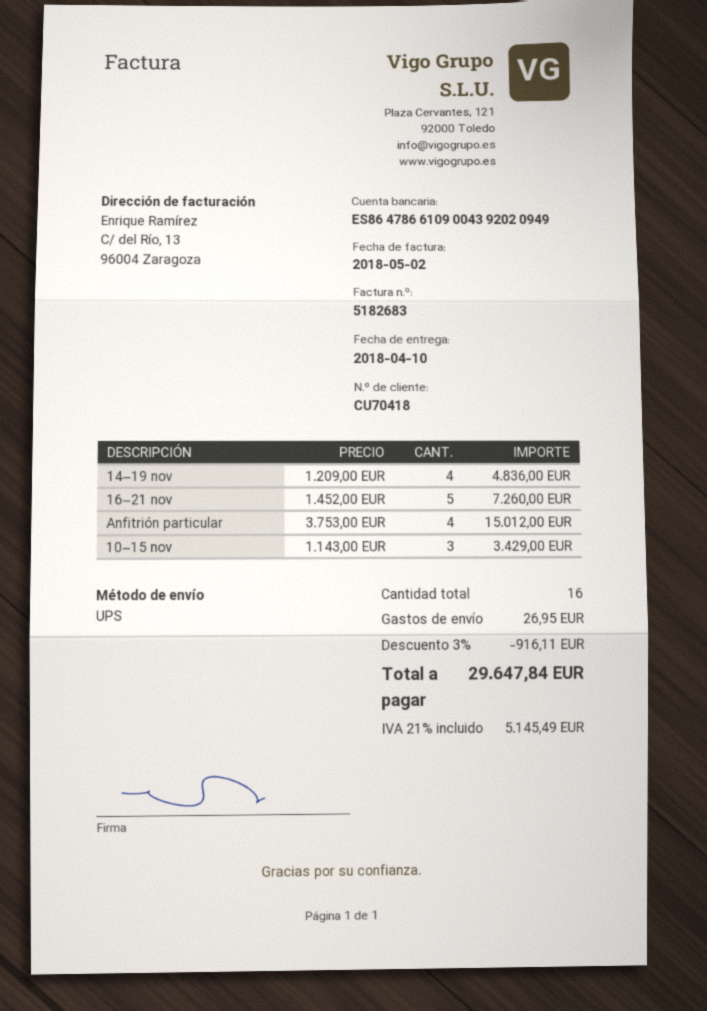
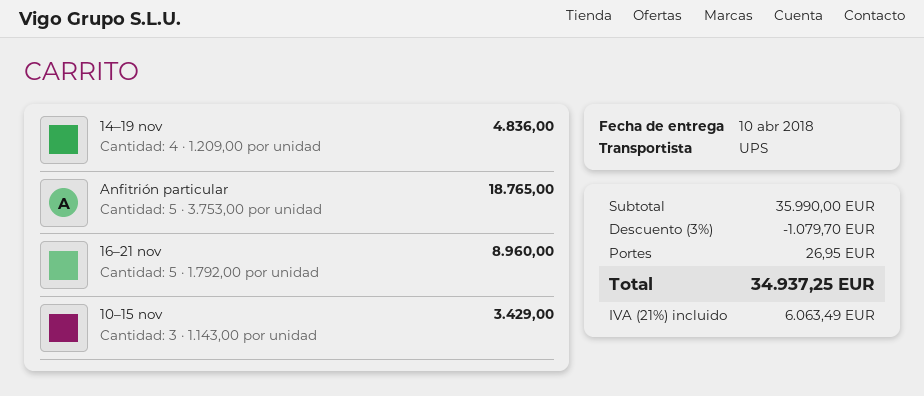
16–21 nov: 5 x 1452.00 = 7260.00 -> 5 x 1792.00 = 8960.00
Anfitrión particular: 4 x 3753.00 = 15012.00 -> 5 x 3753.00 = 18765.00
discount: 3% = 916.11 -> 3% = 1079.70
tax: 21% = 5145.49 -> 21% = 6063.49
total: 29647.84 -> 34937.25

